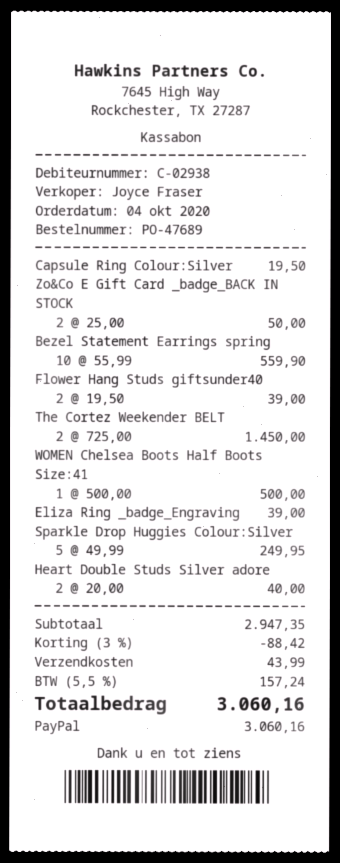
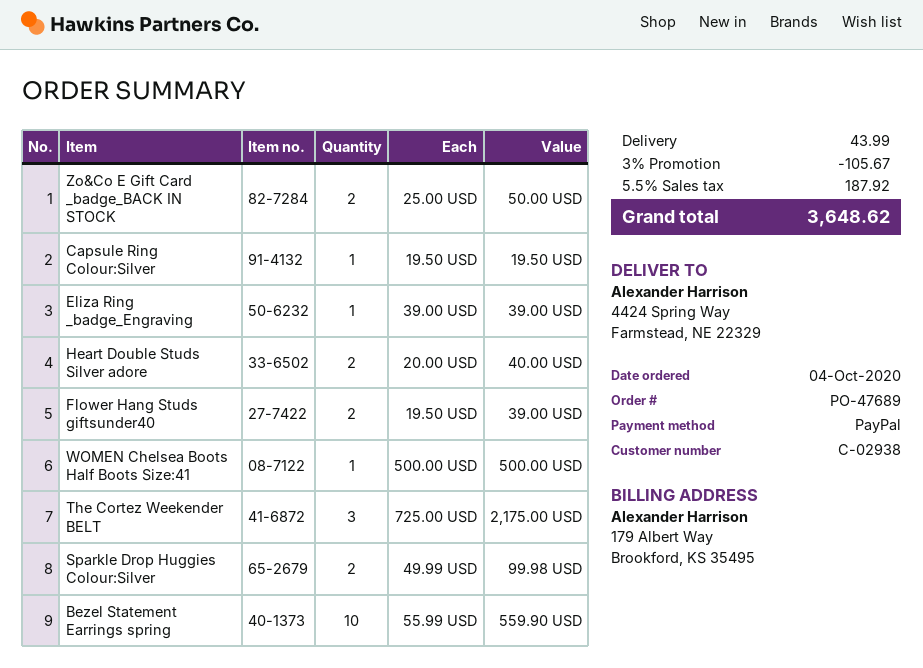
The Cortez Weekender BELT: 2 x 725.00 = 1450.00 -> 3 x 725.00 = 2175.00
Sparkle Drop Huggies Colour:Silver: 5 x 49.99 = 249.95 -> 2 x 49.99 = 99.98
discount: 3% = 88.42 -> 3% = 105.67
tax: 5.5% = 157.24 -> 5.5% = 187.92
total: 3060.16 -> 3648.62

